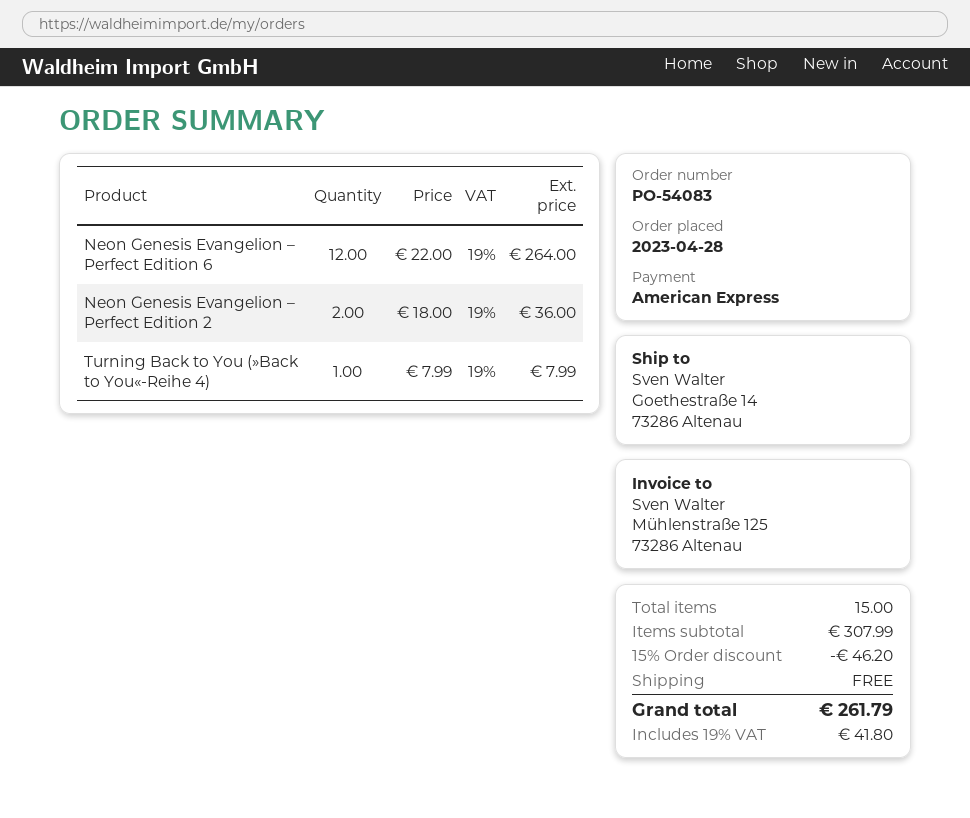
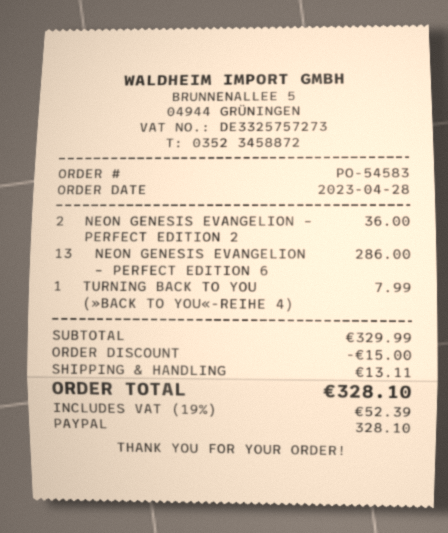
order number: PO-54083 -> PO-54583
payment method: American Express -> PayPal
Neon Genesis Evangelion – Perfect Edition 6: 12 for 264.00 -> 13 for 286.00
subtotal: 307.99 -> 329.99
discount: 46.20 -> 15.00
shipping: 0.00 -> 13.11
tax: 19% = 41.80 -> 19% = 52.39
total: 261.79 -> 328.10

